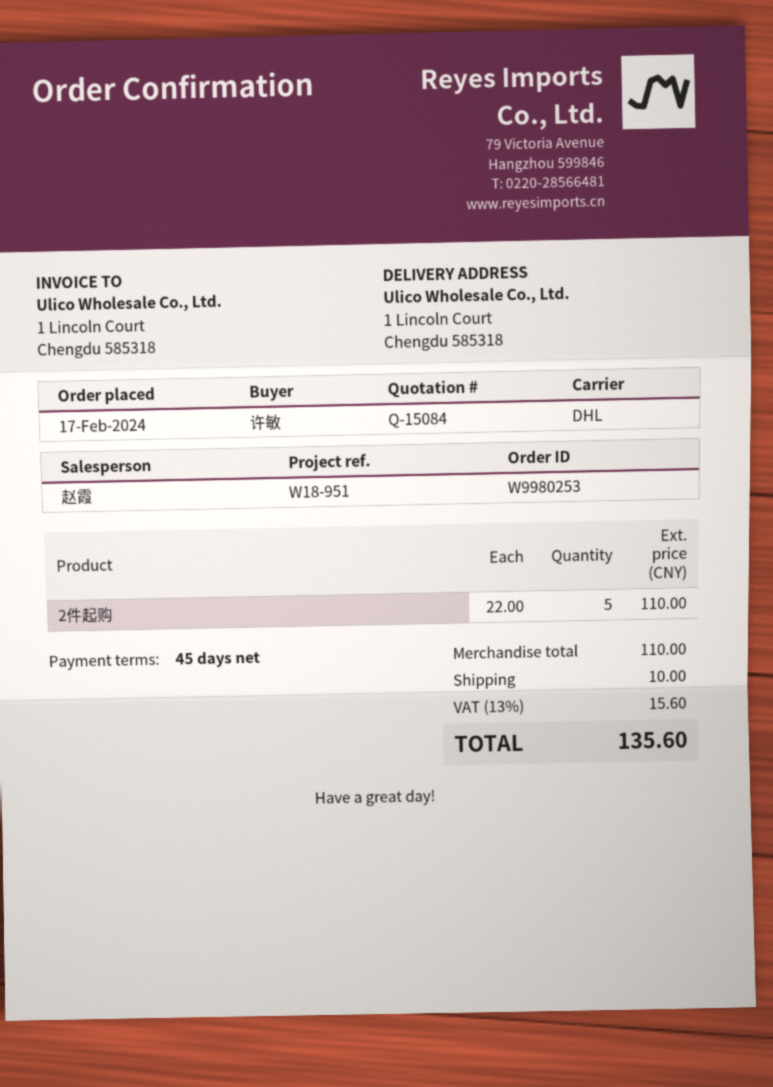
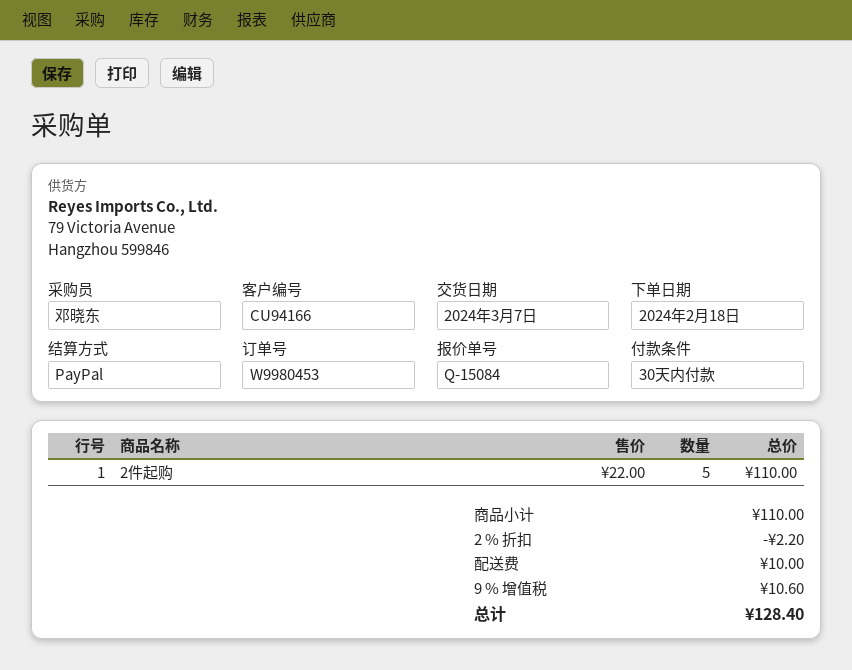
order number: W9980253 -> W9980453
order date: 2024-02-17 -> 2024-02-18
payment terms: 45 days -> 30 days
ordered by: 许敏 -> 邓晓东
discount: none -> 2% = 2.20
tax: 13% = 15.60 -> 9% = 10.60
total: 135.60 -> 128.40

